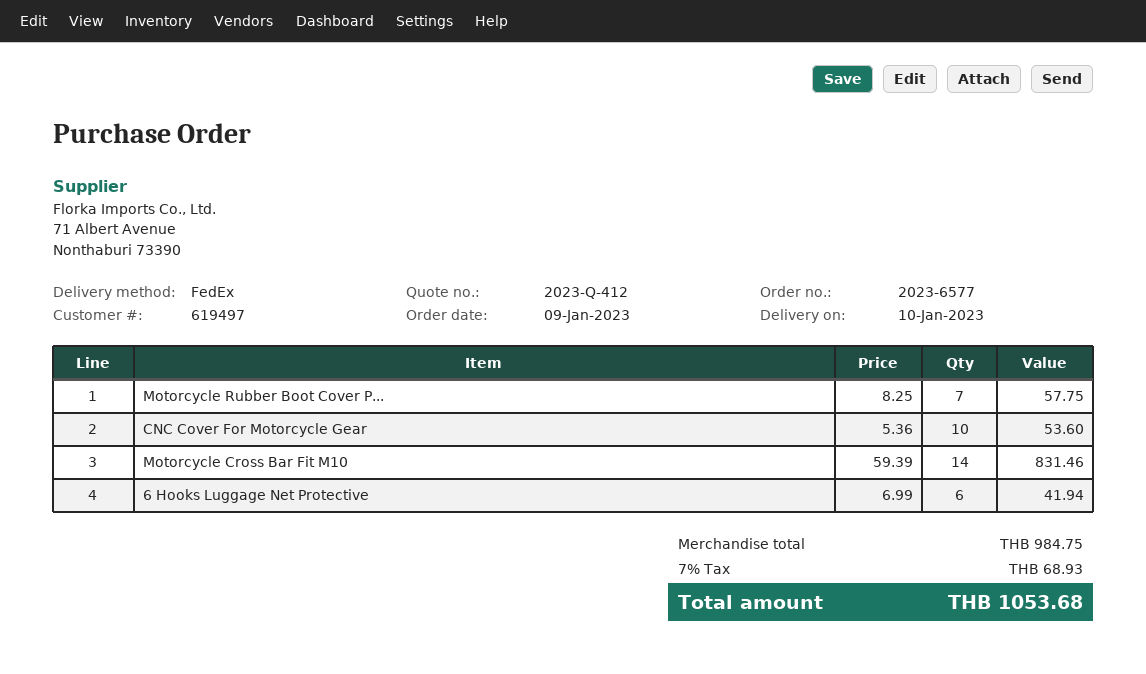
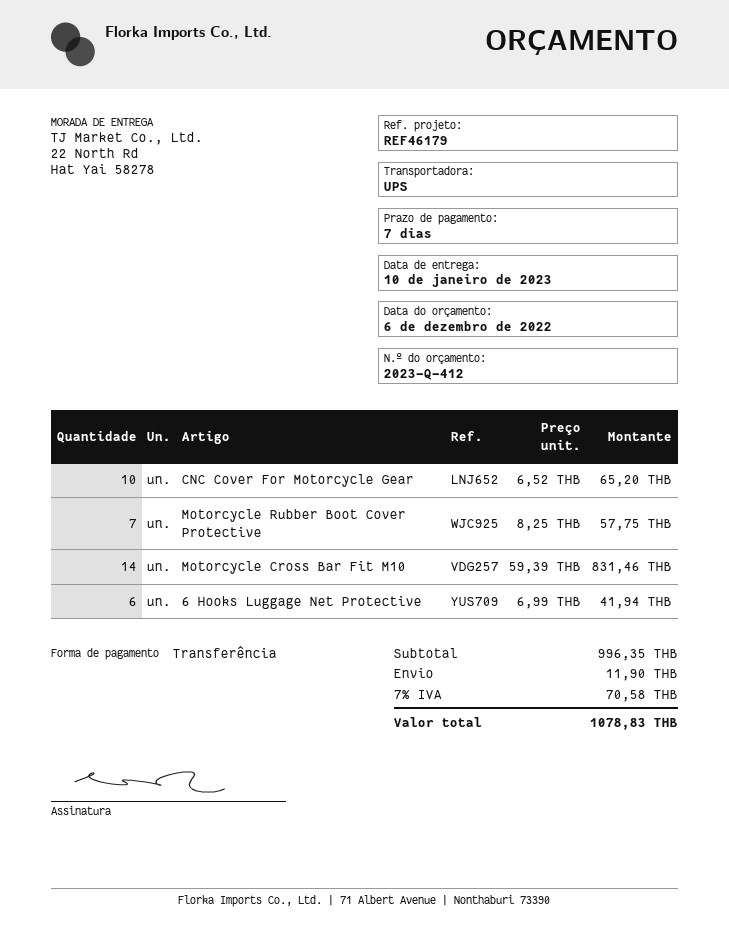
shipping method: FedEx -> UPS
CNC Cover For Motorcycle Gear: 10 x 5.36 = 53.60 -> 10 x 6.52 = 65.20
subtotal: 984.75 -> 996.35
shipping: none -> 11.90
tax: 7% = 68.93 -> 7% = 70.58
total: 1053.68 -> 1078.83

